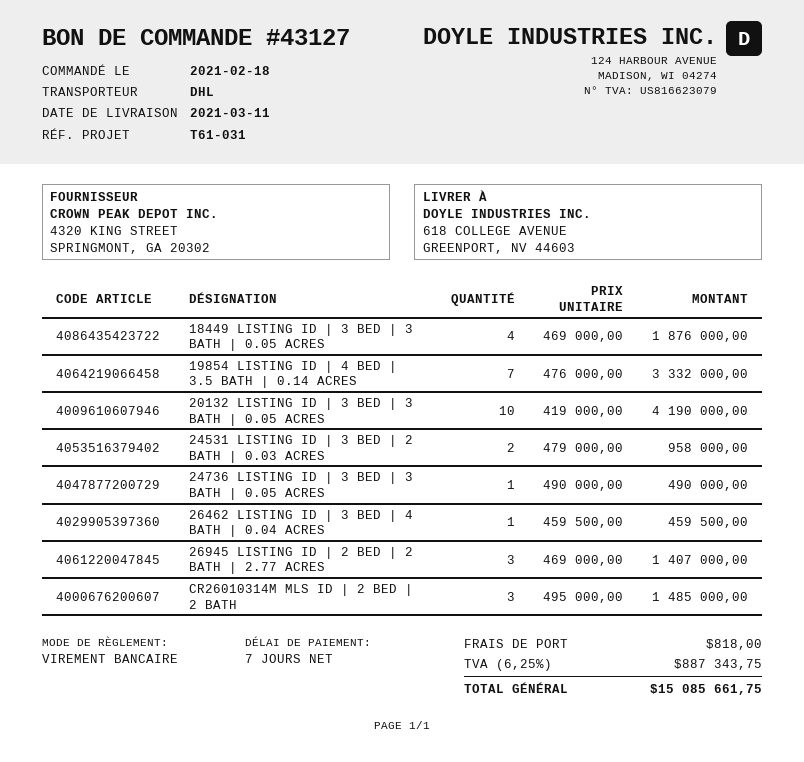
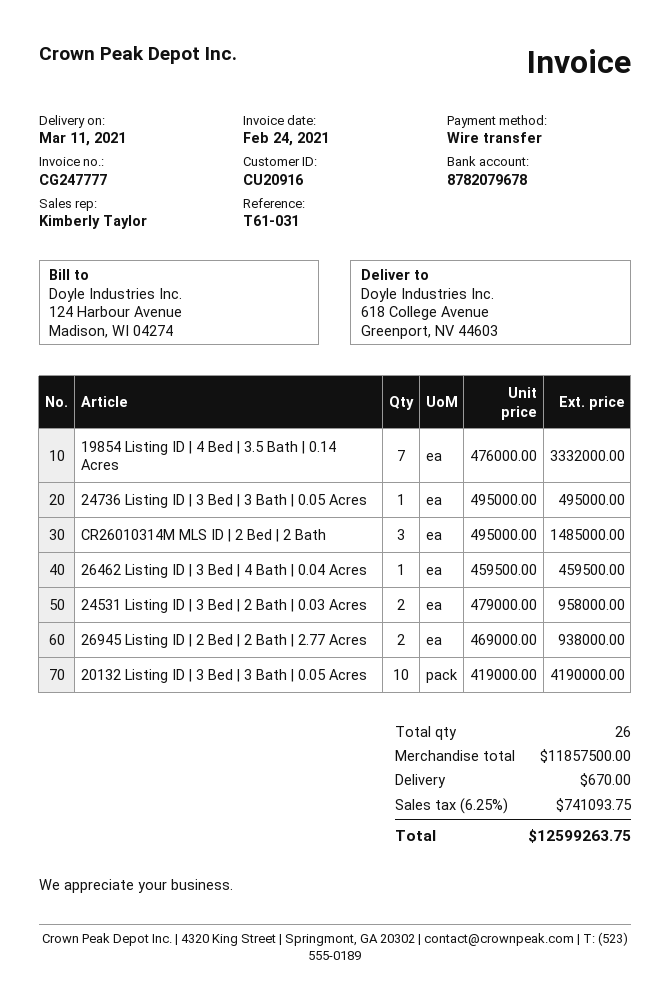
18449 LISTING ID | 3 BED | 3 BATH | 0.05 ACRES: 4 x 469000.00 = 1876000.00 -> none
24736 LISTING ID | 3 BED | 3 BATH | 0.05 ACRES: 1 x 490000.00 = 490000.00 -> 1 x 495000.00 = 495000.00
26945 LISTING ID | 2 BED | 2 BATH | 2.77 ACRES: 3 x 469000.00 = 1407000.00 -> 2 x 469000.00 = 938000.00
shipping: 818.00 -> 670.00
tax: 6.25% = 887343.75 -> 6.25% = 741093.75
total: 15085661.75 -> 12599263.75

